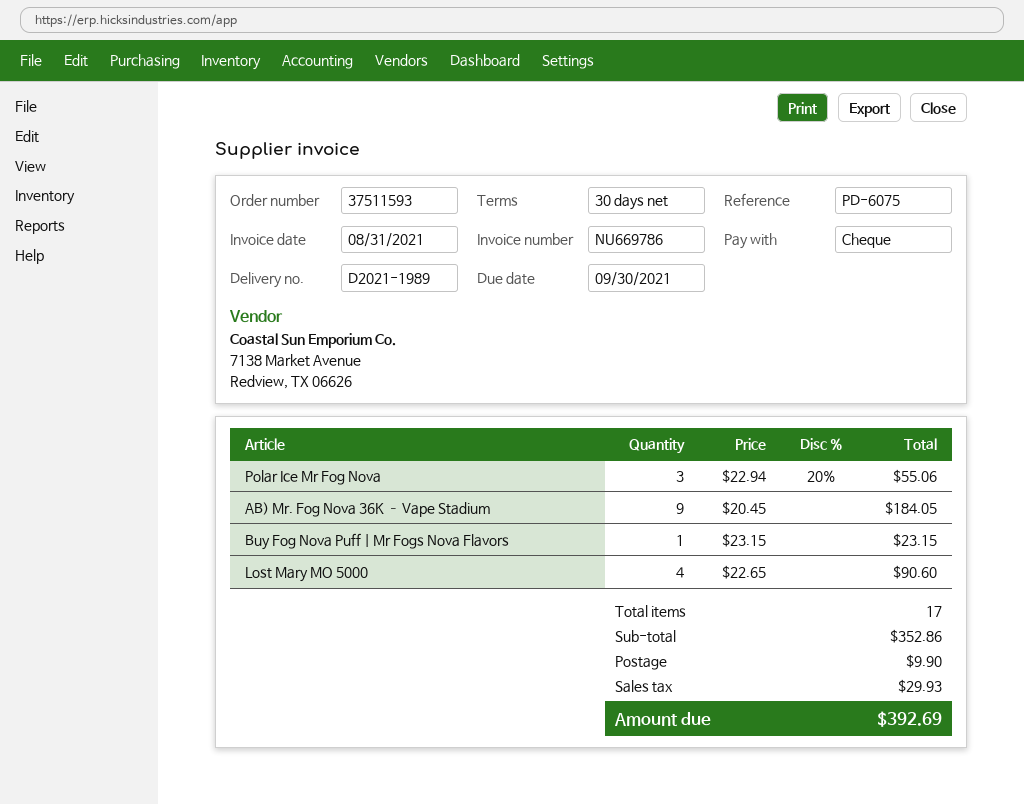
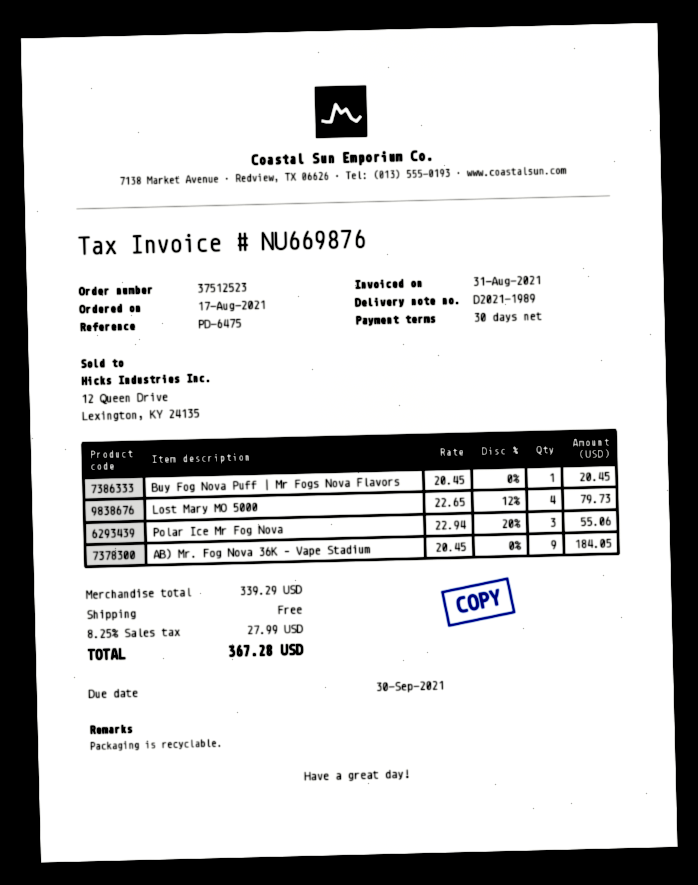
order number: 37511593 -> 37512523
invoice number: NU669786 -> NU669876
reference: PD-6075 -> PD-6475
Buy Fog Nova Puff | Mr Fogs Nova Flavors: 1 x 23.15 = 23.15 -> 1 x 20.45 = 20.45
Lost Mary MO 5000: 4 x 22.65 = 90.60 -> 4 x 22.65 - 12% = 79.73
subtotal: 352.86 -> 339.29
shipping: 9.90 -> 0.00
tax: 29.93 -> 27.99
total: 392.69 -> 367.28

